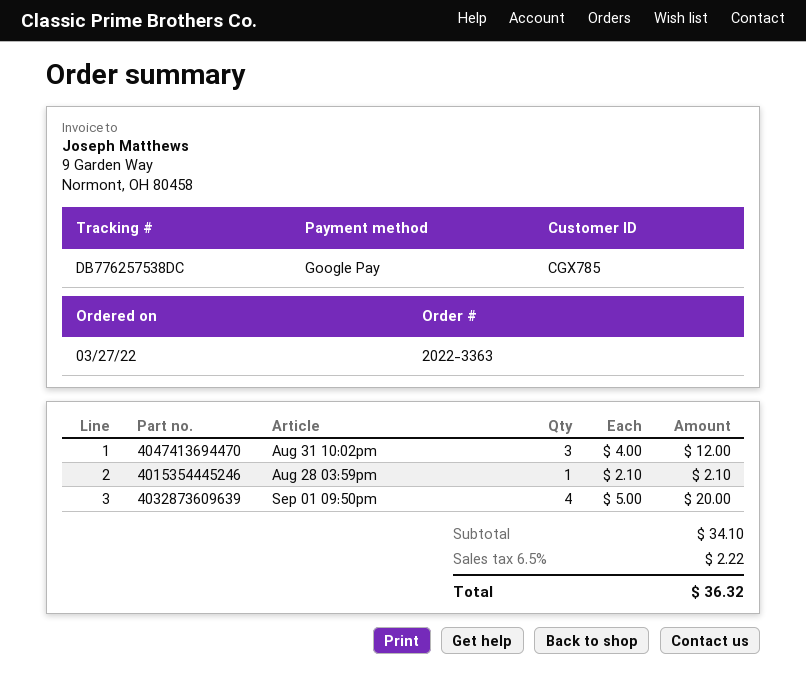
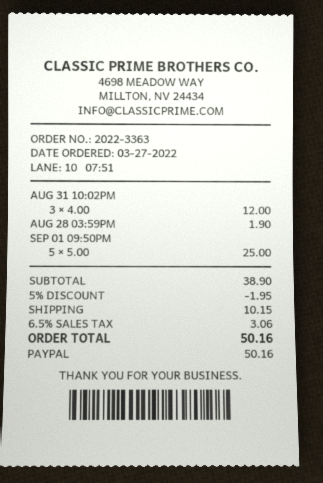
payment method: Google Pay -> PayPal
Aug 28 03:59pm: 1 x 2.10 = 2.10 -> 1 x 1.90 = 1.90
Sep 01 09:50pm: 4 x 5.00 = 20.00 -> 5 x 5.00 = 25.00
subtotal: 34.10 -> 38.90
discount: none -> 5% = 1.95
shipping: none -> 10.15
tax: 6.5% = 2.22 -> 6.5% = 3.06
total: 36.32 -> 50.16

